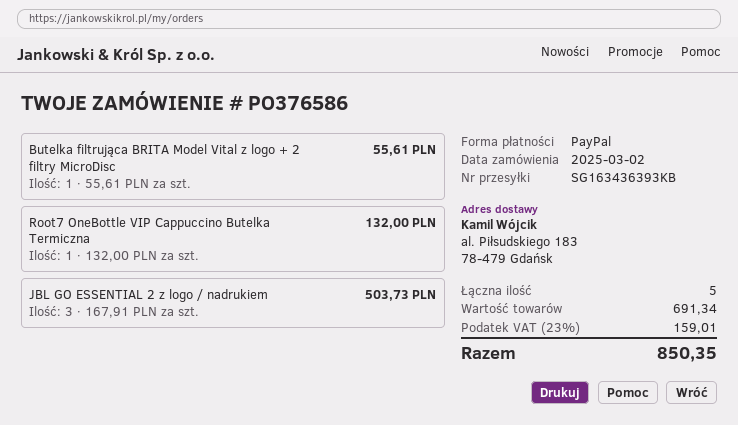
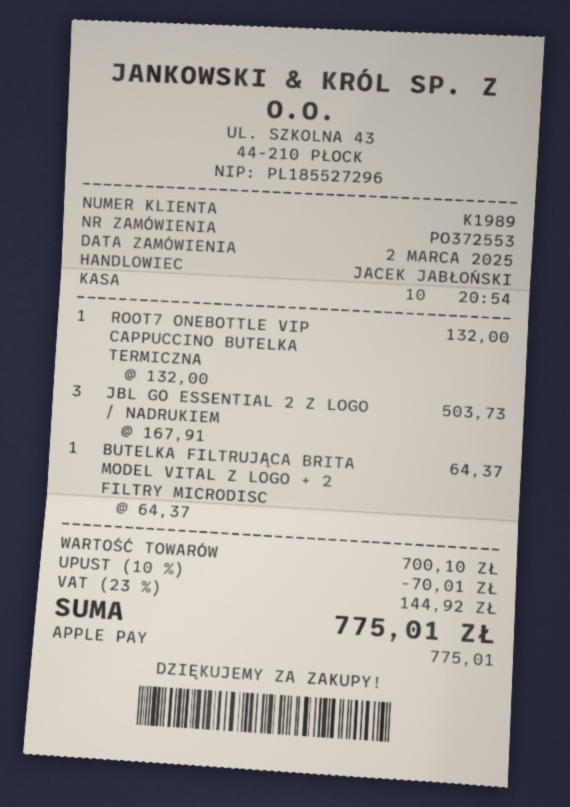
order number: PO376586 -> PO372553
payment method: PayPal -> Apple Pay
Butelka filtrująca BRITA Model Vital z logo + 2 filtry MicroDisc: 1 x 55.61 = 55.61 -> 1 x 64.37 = 64.37
subtotal: 691.34 -> 700.10
discount: none -> 10% = 70.01
tax: 23% = 159.01 -> 23% = 144.92
total: 850.35 -> 775.01

